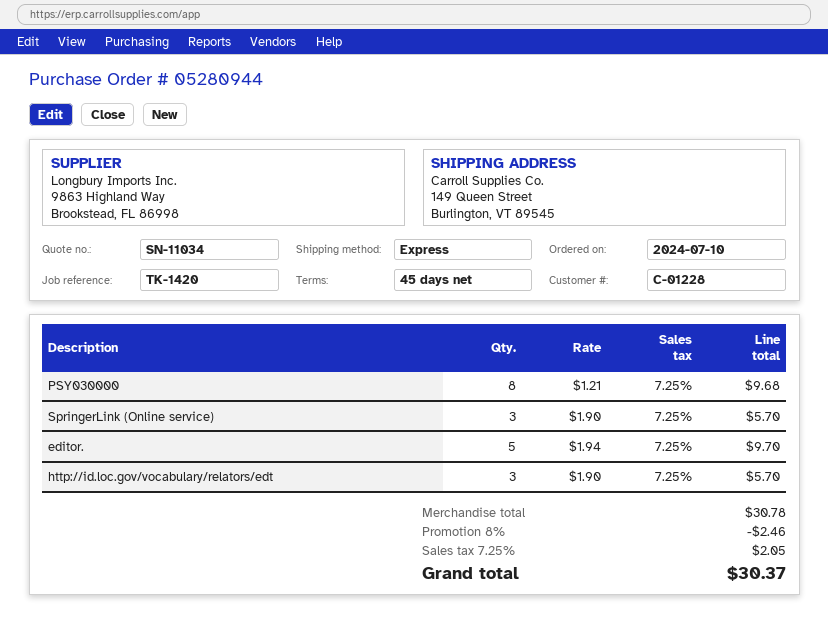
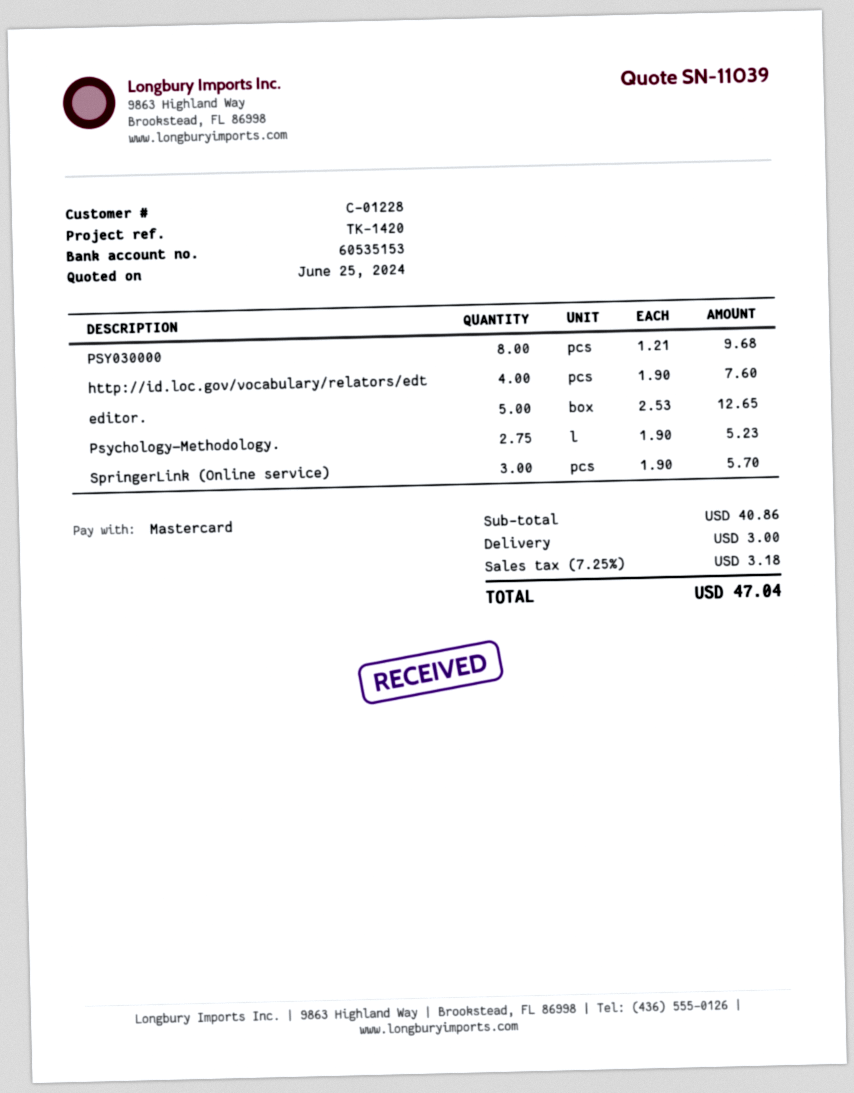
quote number: SN-11034 -> SN-11039
editor.: 5 x 1.94 = 9.70 -> 5 x 2.53 = 12.65
http://id.loc.gov/vocabulary/relators/edt: 3 x 1.90 = 5.70 -> 4 x 1.90 = 7.60
Psychology—Methodology.: none -> 2.75 x 1.90 = 5.23
subtotal: 30.78 -> 40.86
discount: 8% = 2.46 -> none
shipping: none -> 3.00
tax: 7.25% = 2.05 -> 7.25% = 3.18
total: 30.37 -> 47.04

